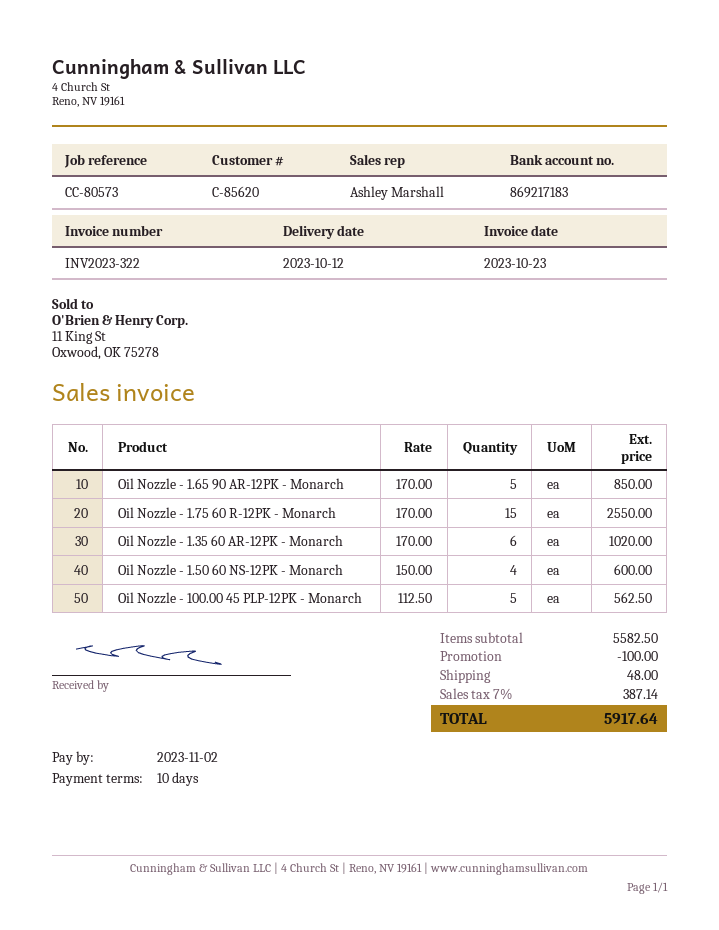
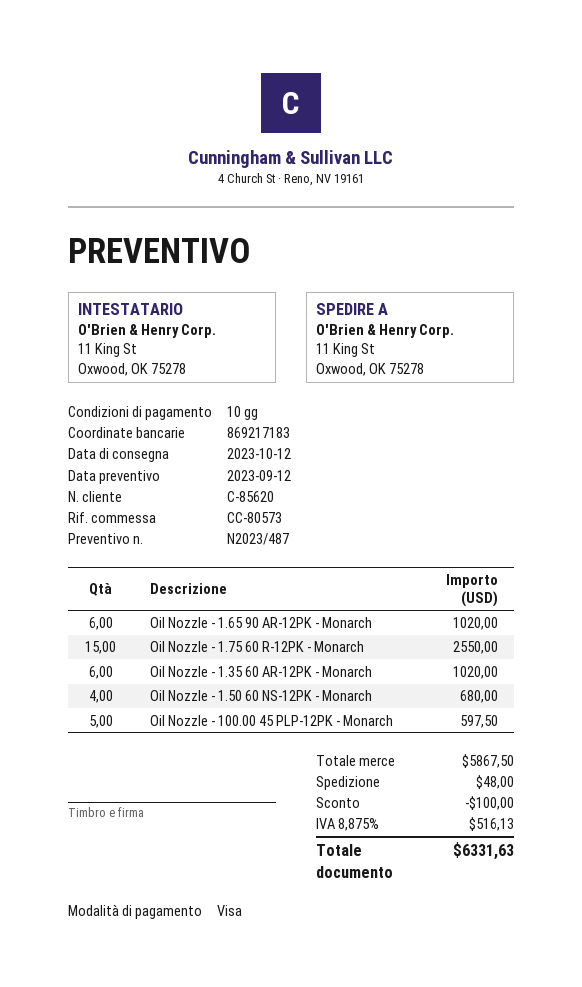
Oil Nozzle - 1.65 90 AR-12PK - Monarch: 5 for 850.00 -> 6 for 1020.00
Oil Nozzle - 1.50 60 NS-12PK - Monarch: 4 for 600.00 -> 4 for 680.00
Oil Nozzle - 100.00 45 PLP-12PK - Monarch: 5 for 562.50 -> 5 for 597.50
subtotal: 5582.50 -> 5867.50
tax: 7% = 387.14 -> 8.875% = 516.13
total: 5917.64 -> 6331.63

